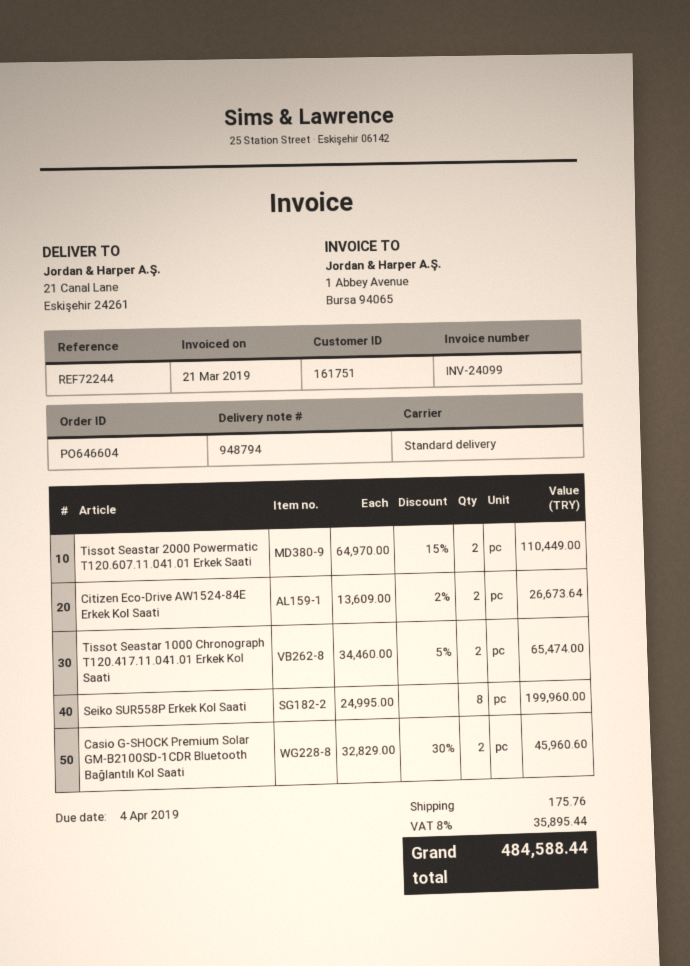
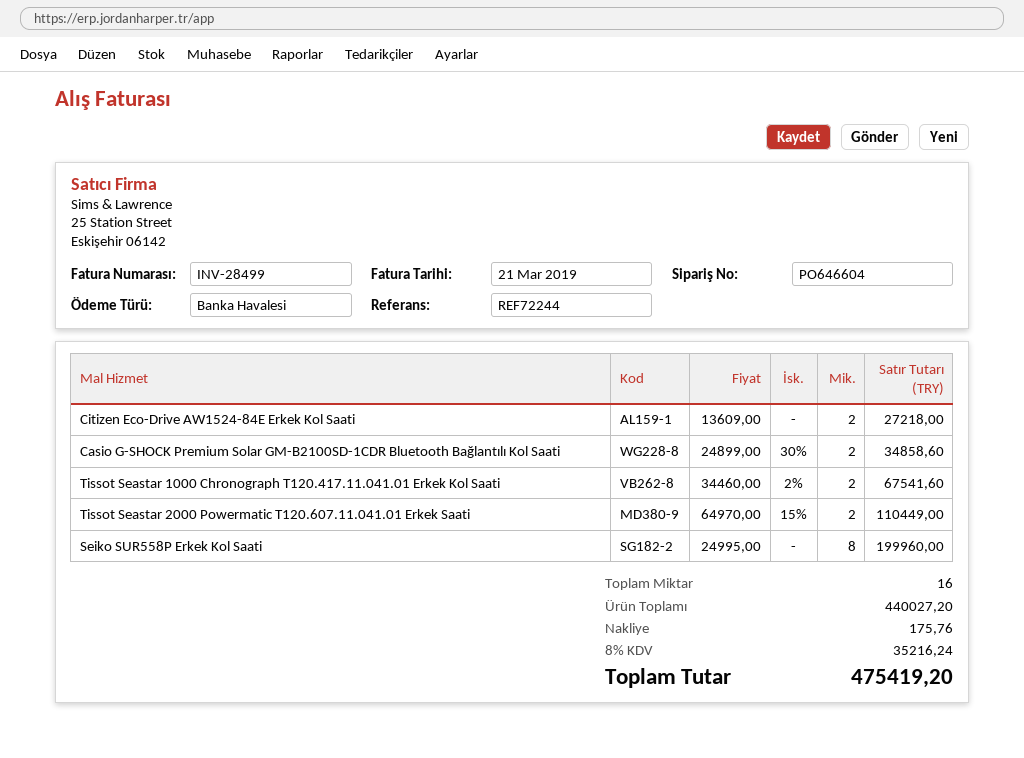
invoice number: INV-24099 -> INV-28499
Citizen Eco-Drive AW1524-84E Erkek Kol Saati: 2 x 13609.00 - 2% = 26673.64 -> 2 x 13609.00 = 27218.00
Tissot Seastar 1000 Chronograph T120.417.11.041.01 Erkek Kol Saati: 2 x 34460.00 - 5% = 65474.00 -> 2 x 34460.00 - 2% = 67541.60
Casio G-SHOCK Premium Solar GM-B2100SD-1CDR Bluetooth Bağlantılı Kol Saati: 2 x 32829.00 - 30% = 45960.60 -> 2 x 24899.00 - 30% = 34858.60
tax: 8% = 35895.44 -> 8% = 35216.24
total: 484588.44 -> 475419.20

